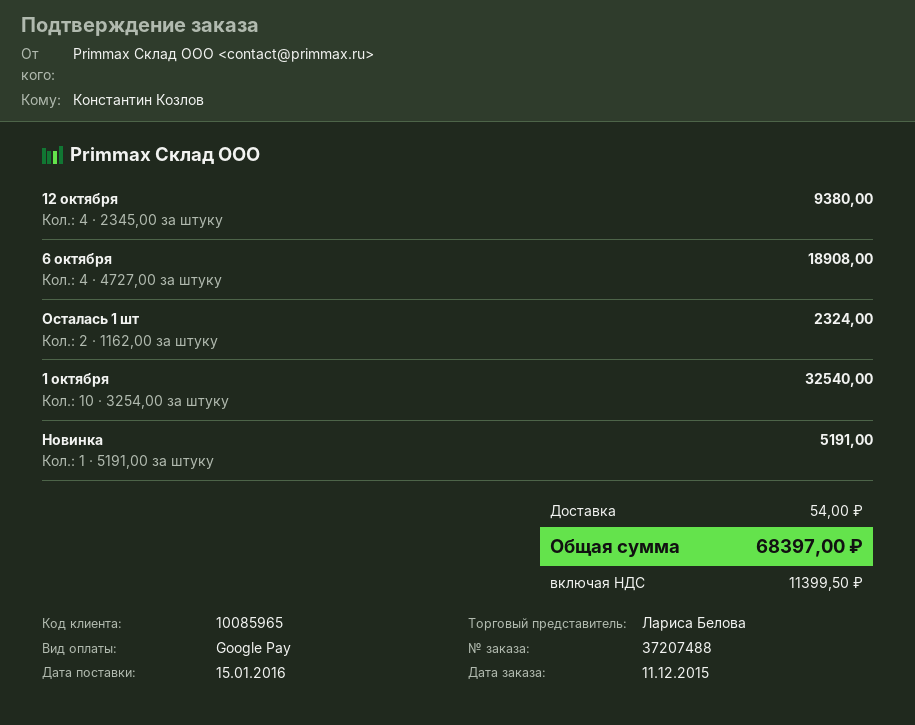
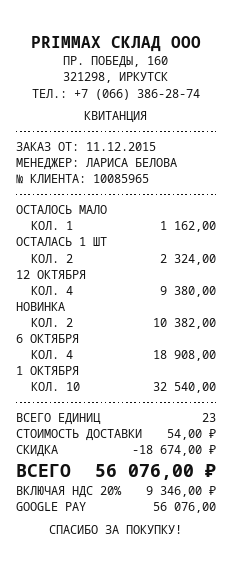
Новинка: 1 for 5191.00 -> 2 for 10382.00
ОСТАЛОСЬ МАЛО: none -> 1 for 1162.00
discount: none -> 18674.00
tax: 11399.50 -> 9346.00
total: 68397.00 -> 56076.00

